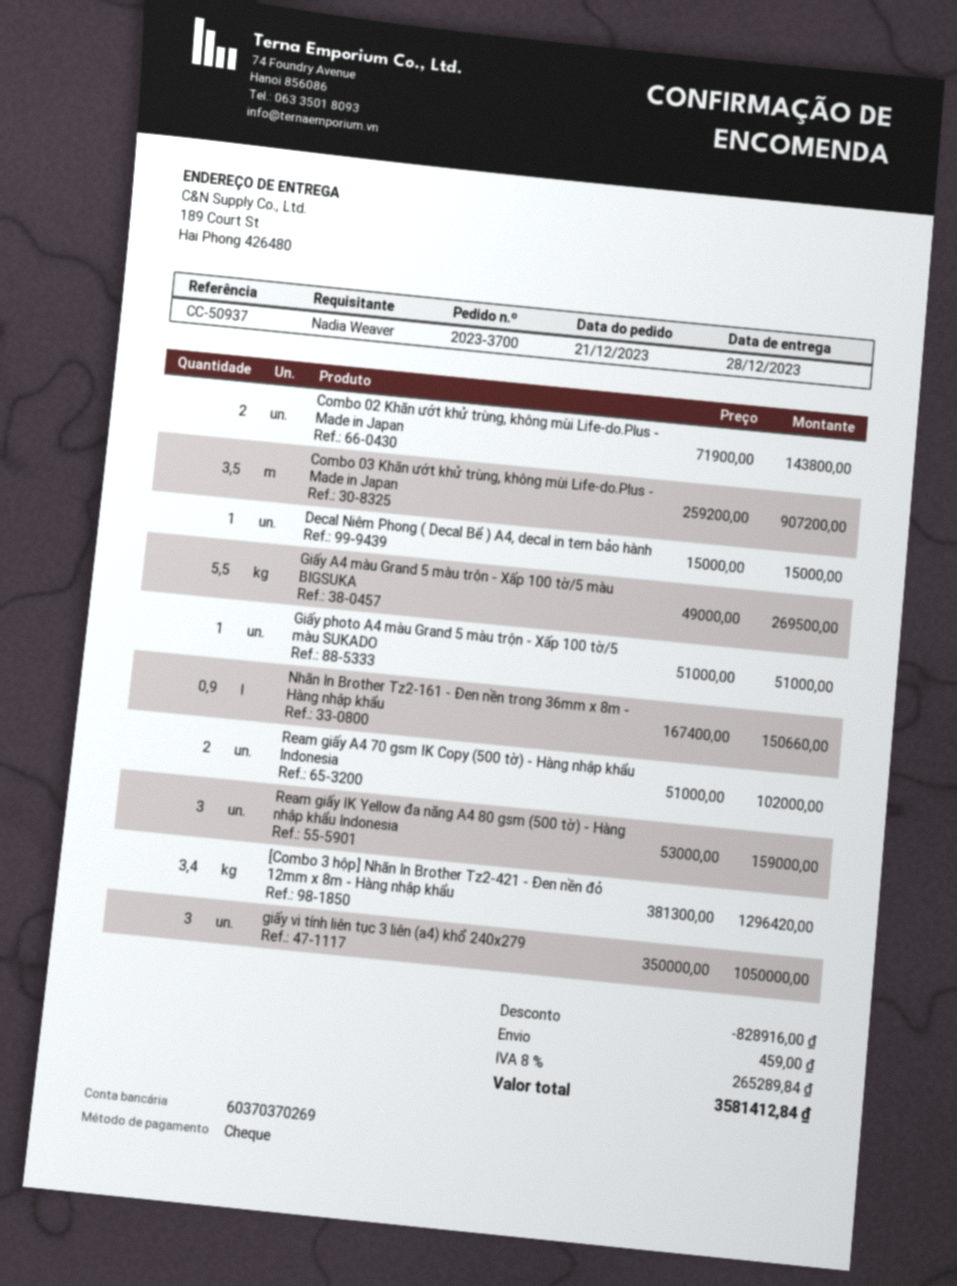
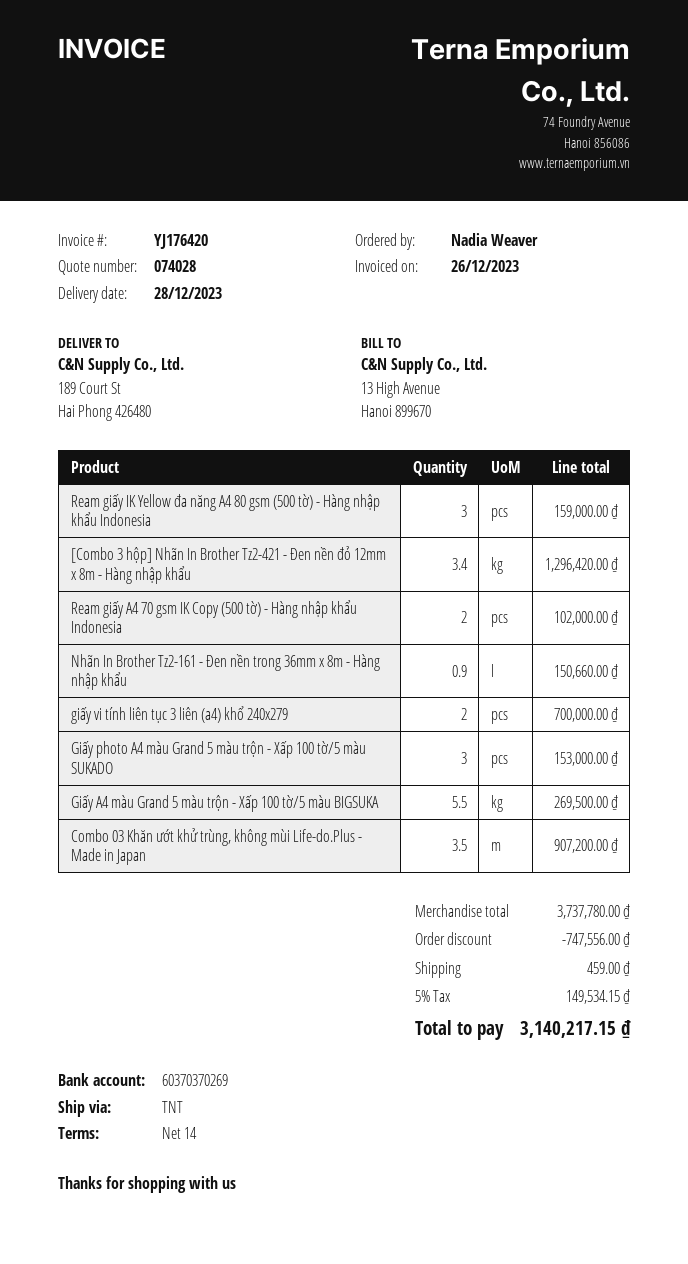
Combo 02 Khăn ướt khử trùng, không mùi Life-do.Plus - Made in Japan: 2 for 143800.00 -> none
Decal Niêm Phong ( Decal Bể ) A4, decal in tem bảo hành: 1 for 15000.00 -> none
Giấy photo A4 màu Grand 5 màu trộn - Xấp 100 tờ/5 màu SUKADO: 1 for 51000.00 -> 3 for 153000.00
giấy vi tính liên tục 3 liên (a4) khổ 240x279: 3 for 1050000.00 -> 2 for 700000.00
discount: 828916.00 -> 747556.00
tax: 8% = 265289.84 -> 5% = 149534.15
total: 3581412.84 -> 3140217.15

